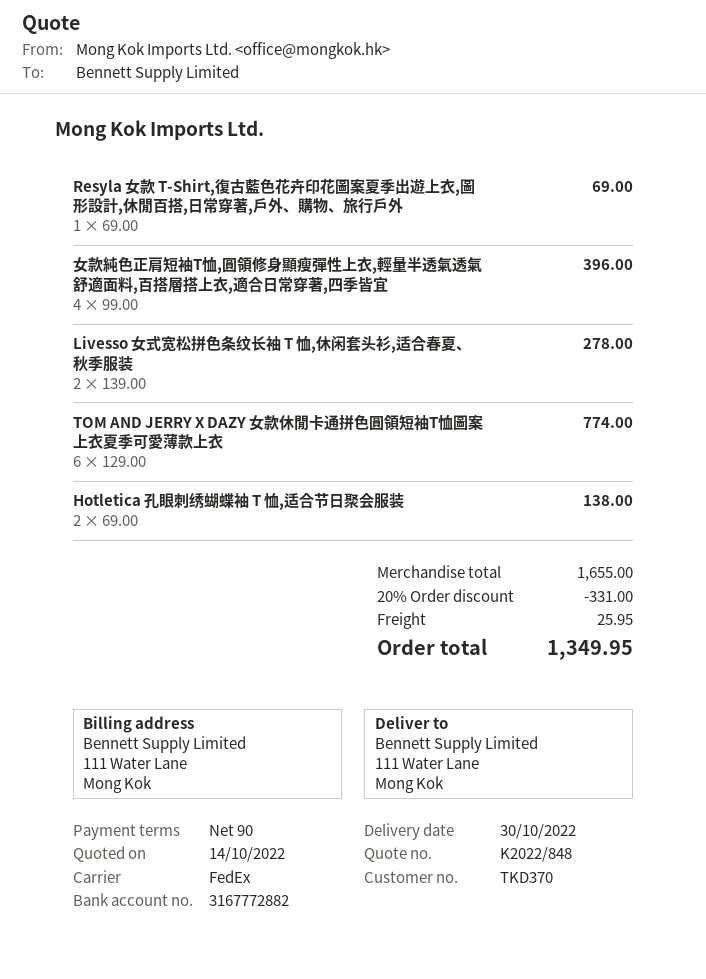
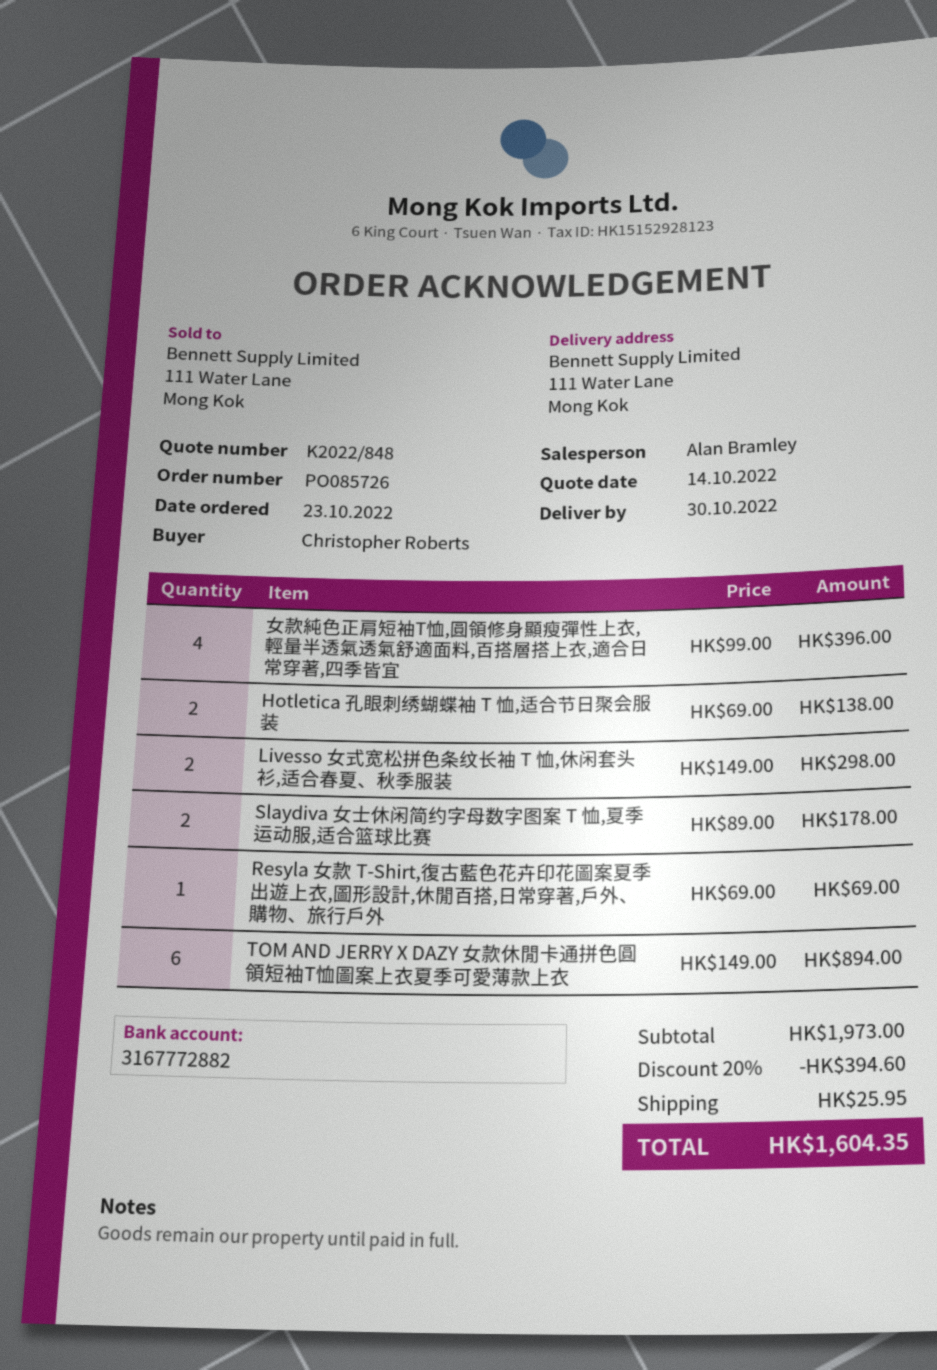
Livesso 女式宽松拼色条纹长袖 T 恤,休闲套头衫,适合春夏、秋季服装: 2 x 139.00 = 278.00 -> 2 x 149.00 = 298.00
TOM AND JERRY X DAZY 女款休閒卡通拼色圓領短袖T恤圖案上衣夏季可愛薄款上衣: 6 x 129.00 = 774.00 -> 6 x 149.00 = 894.00
Slaydiva 女士休闲简约字母数字图案 T 恤,夏季运动服,适合篮球比赛: none -> 2 x 89.00 = 178.00
subtotal: 1655.00 -> 1973.00
discount: 20% = 331.00 -> 20% = 394.60
total: 1349.95 -> 1604.35

